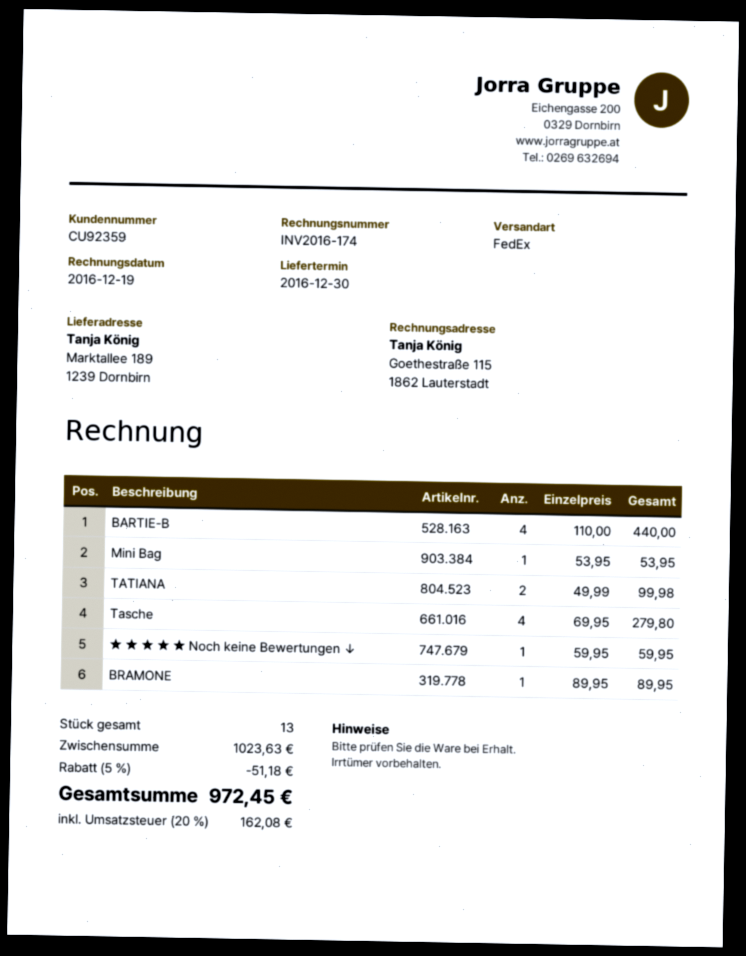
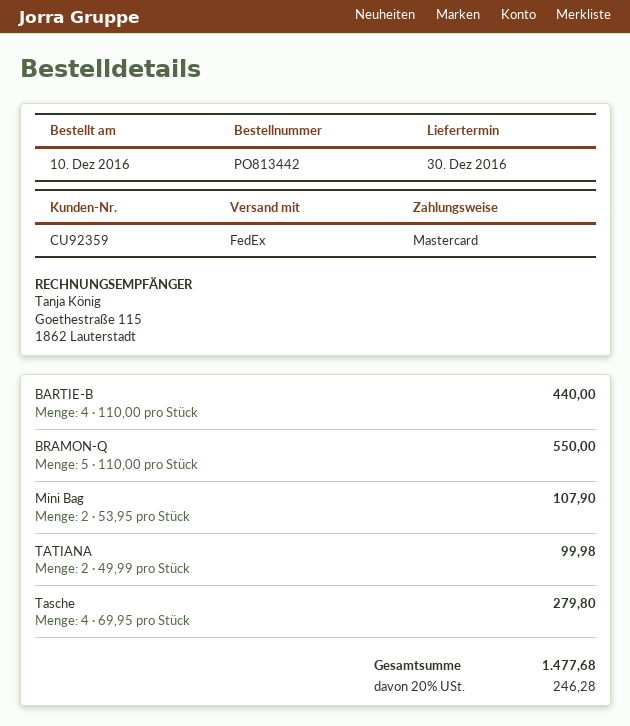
Mini Bag: 1 x 53.95 = 53.95 -> 2 x 53.95 = 107.90
★ ★ ★ ★ ★ Noch keine Bewertungen ↓: 1 x 59.95 = 59.95 -> none
BRAMONE: 1 x 89.95 = 89.95 -> none
BRAMON-Q: none -> 5 x 110.00 = 550.00
discount: 5% = 51.18 -> none
tax: 20% = 162.08 -> 20% = 246.28
total: 972.45 -> 1477.68

